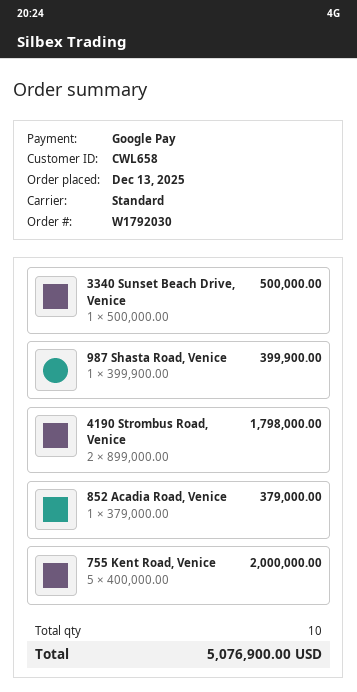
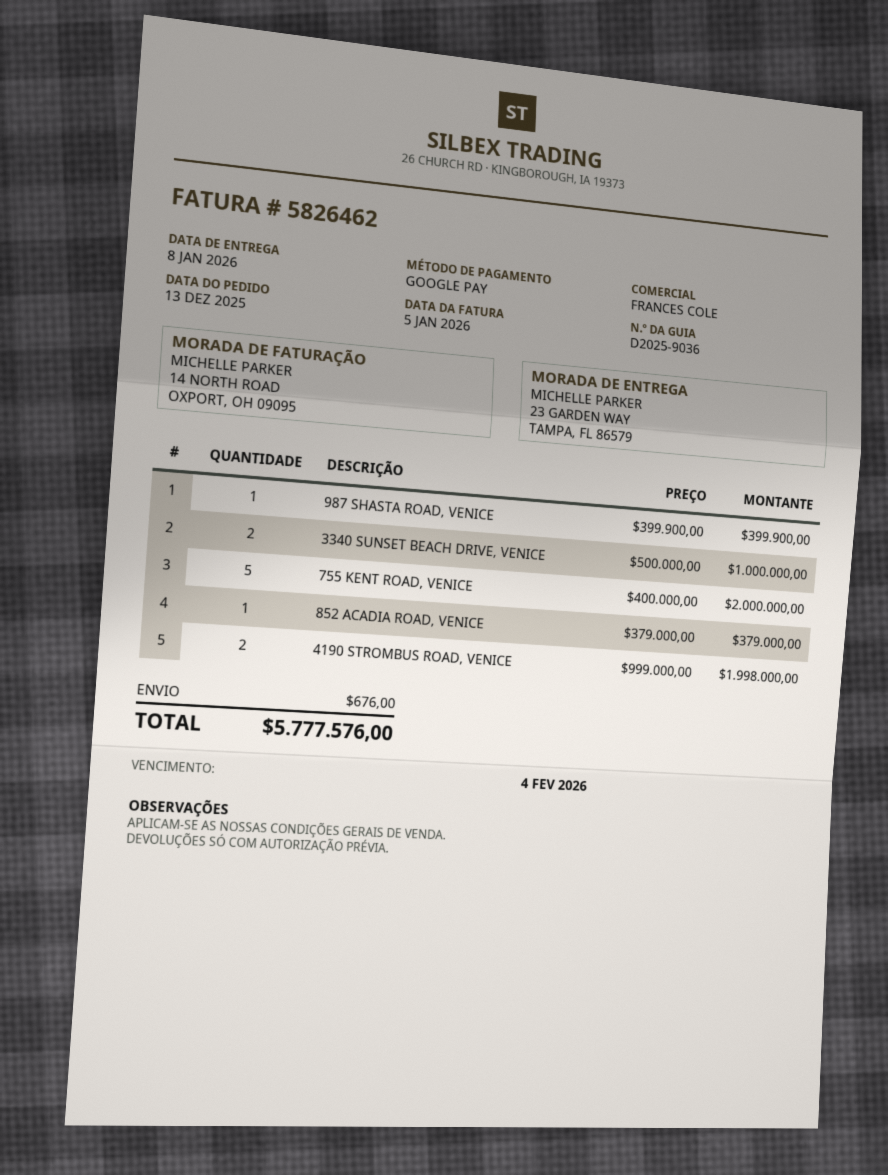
3340 Sunset Beach Drive, Venice: 1 x 500000.00 = 500000.00 -> 2 x 500000.00 = 1000000.00
4190 Strombus Road, Venice: 2 x 899000.00 = 1798000.00 -> 2 x 999000.00 = 1998000.00
shipping: none -> 676.00
total: 5076900.00 -> 5777576.00

